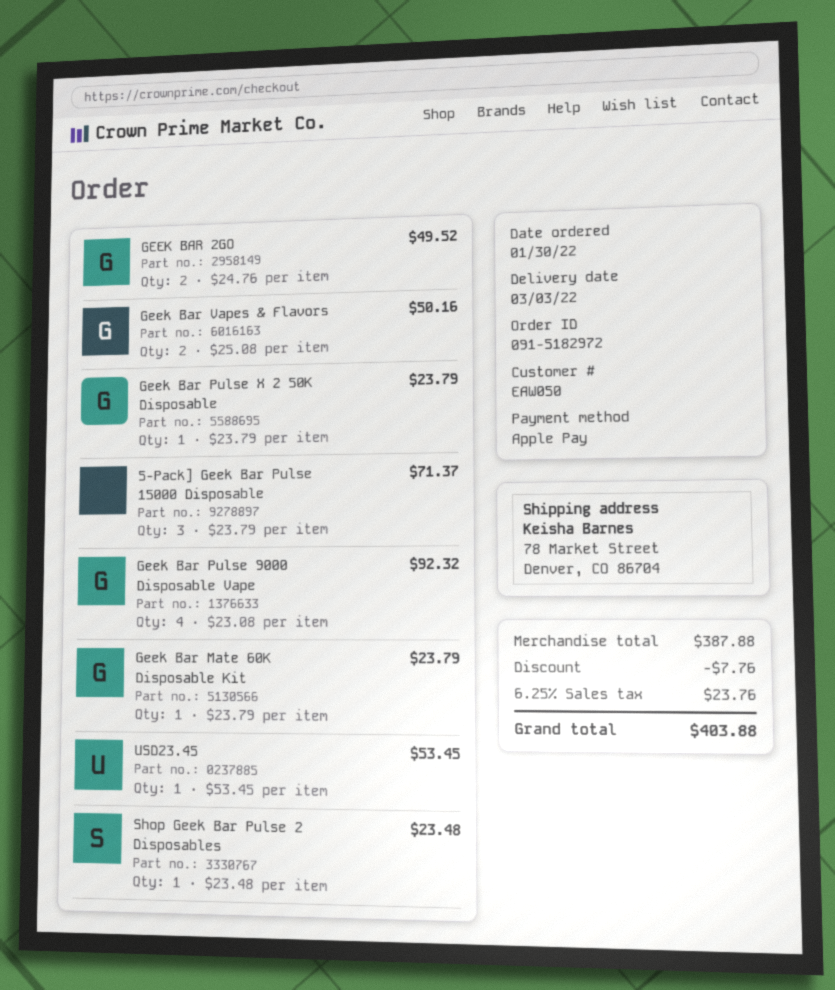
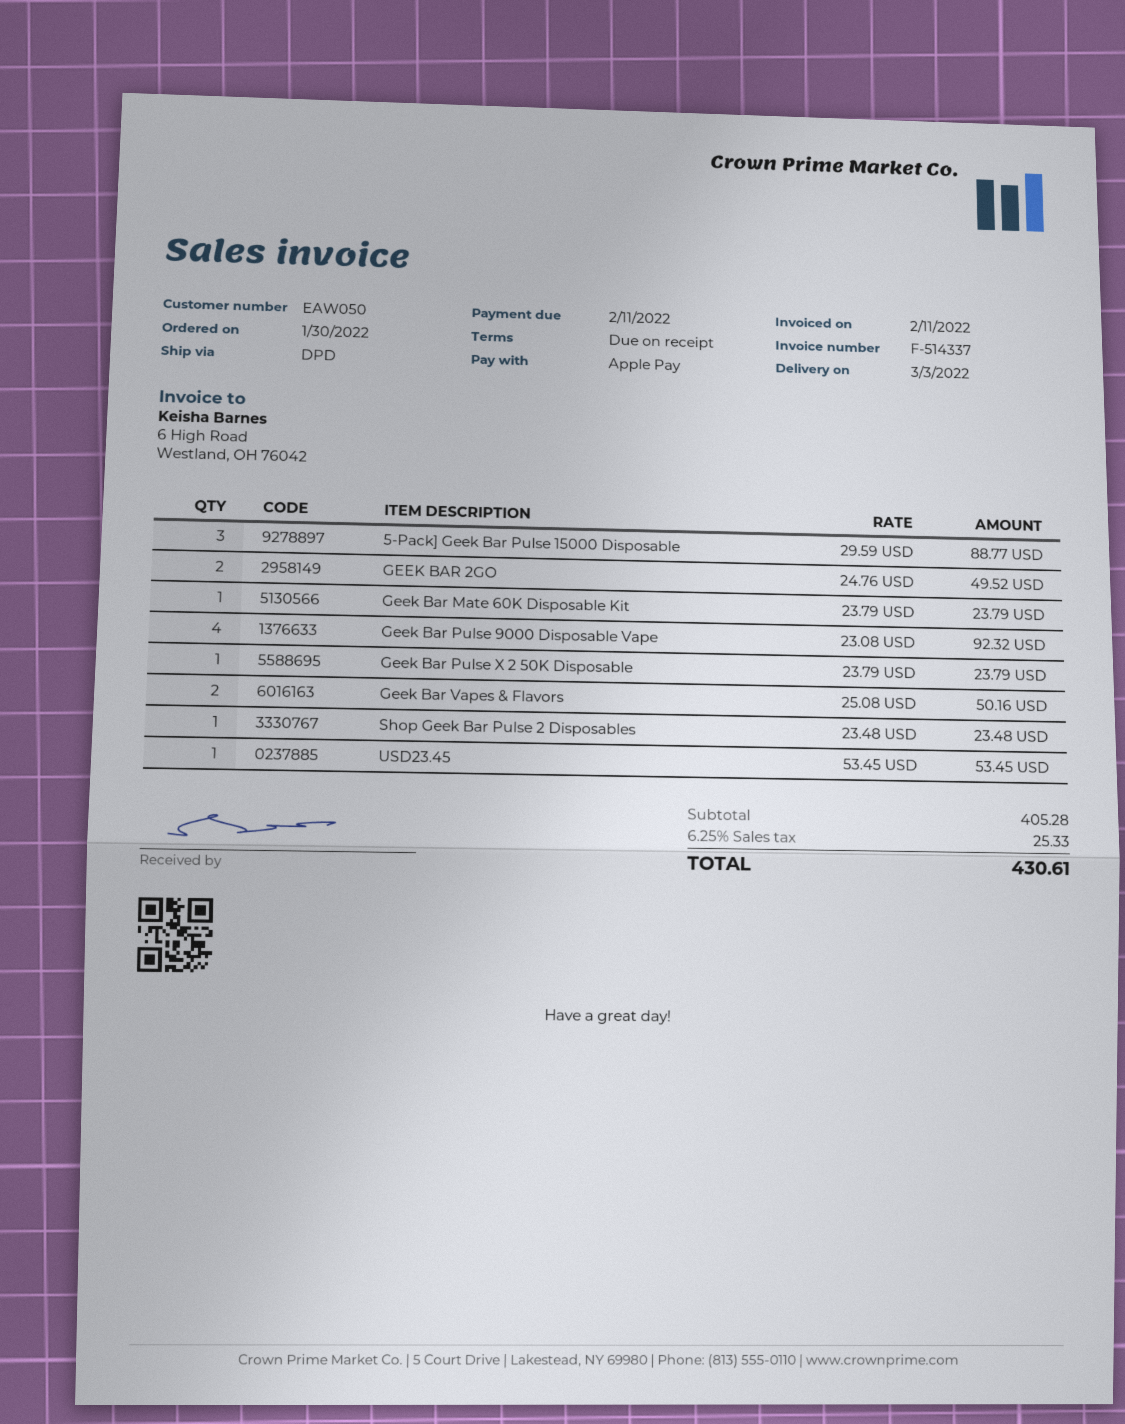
5-Pack] Geek Bar Pulse 15000 Disposable: 3 x 23.79 = 71.37 -> 3 x 29.59 = 88.77
subtotal: 387.88 -> 405.28
discount: 7.76 -> none
tax: 6.25% = 23.76 -> 6.25% = 25.33
total: 403.88 -> 430.61

